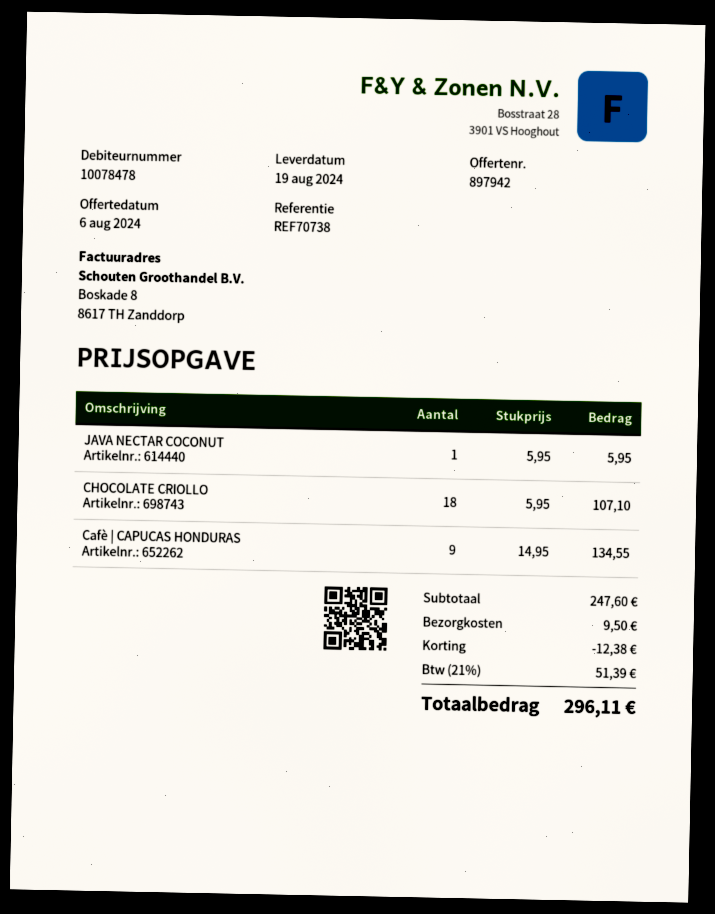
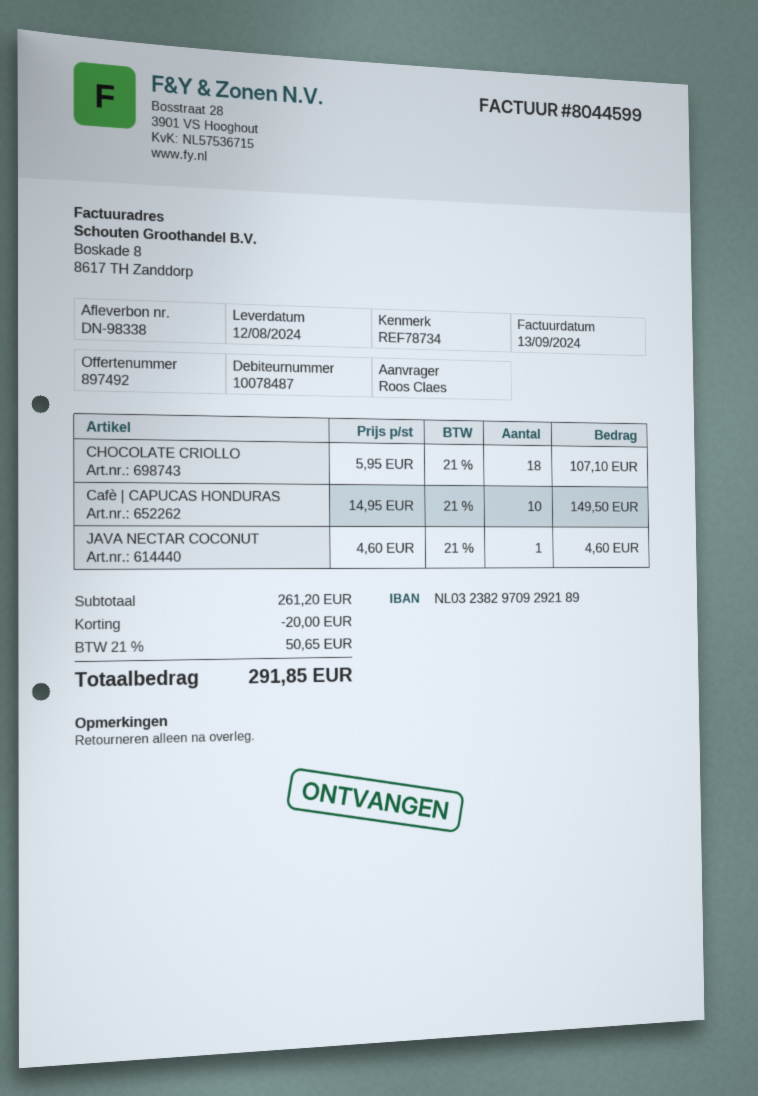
quote number: 897942 -> 897492
delivery date: 2024-08-19 -> 2024-08-12
customer number: 10078478 -> 10078487
reference: REF70738 -> REF78734
JAVA NECTAR COCONUT: 1 x 5.95 = 5.95 -> 1 x 4.60 = 4.60
Cafè | CAPUCAS HONDURAS: 9 x 14.95 = 134.55 -> 10 x 14.95 = 149.50
subtotal: 247.60 -> 261.20
discount: 12.38 -> 20.00
shipping: 9.50 -> none
tax: 21% = 51.39 -> 21% = 50.65
total: 296.11 -> 291.85

